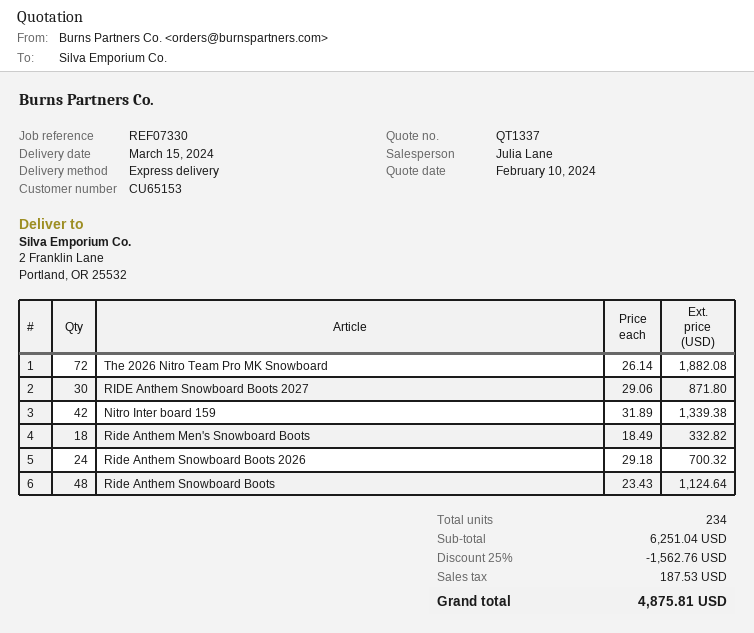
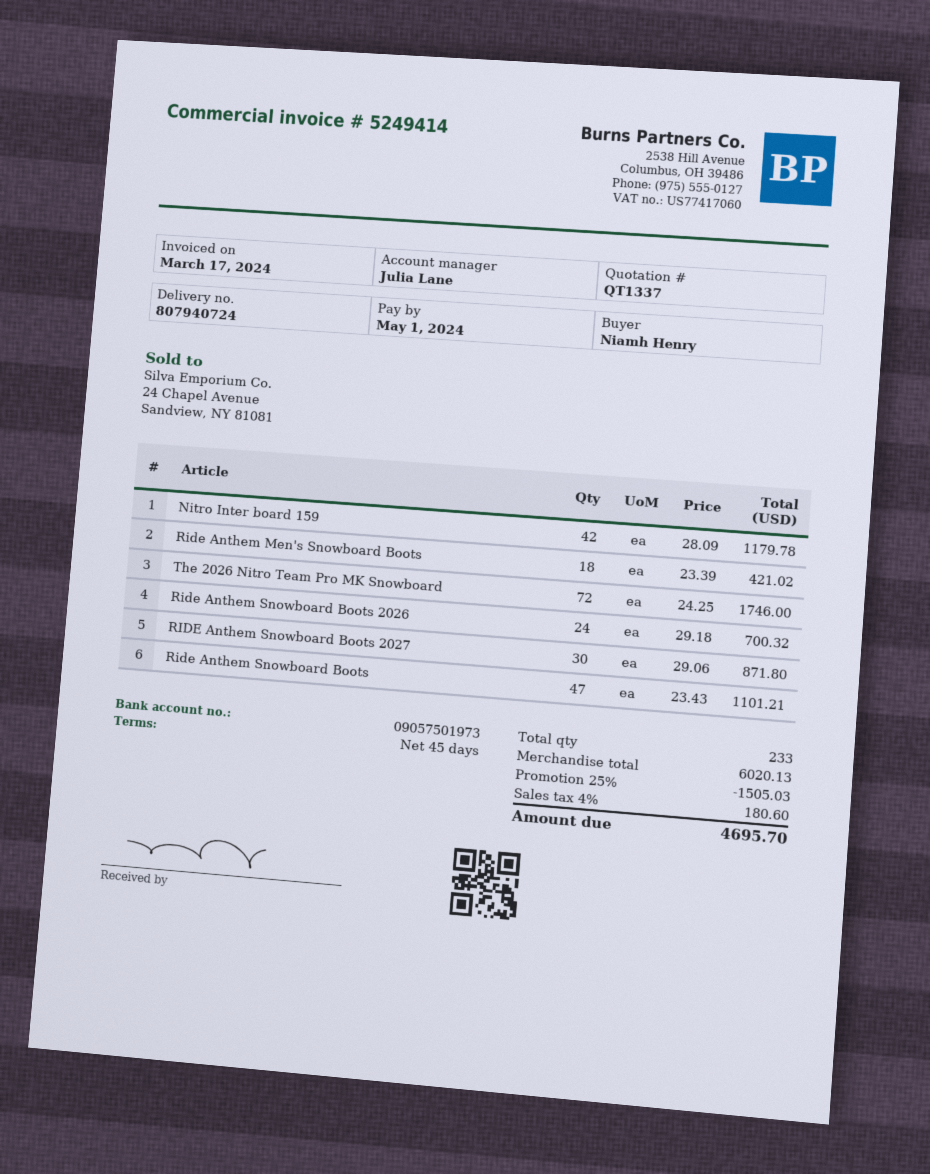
The 2026 Nitro Team Pro MK Snowboard: 72 x 26.14 = 1882.08 -> 72 x 24.25 = 1746.00
Nitro Inter board 159: 42 x 31.89 = 1339.38 -> 42 x 28.09 = 1179.78
Ride Anthem Men's Snowboard Boots: 18 x 18.49 = 332.82 -> 18 x 23.39 = 421.02
Ride Anthem Snowboard Boots: 48 x 23.43 = 1124.64 -> 47 x 23.43 = 1101.21
total quantity: 234 -> 233
subtotal: 6251.04 -> 6020.13
discount: 25% = 1562.76 -> 25% = 1505.03
tax: 187.53 -> 180.60
total: 4875.81 -> 4695.70

